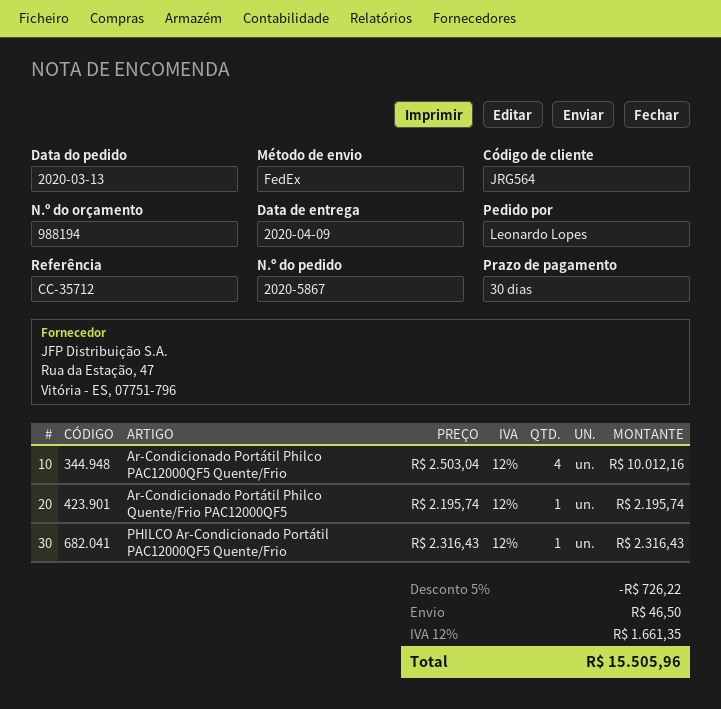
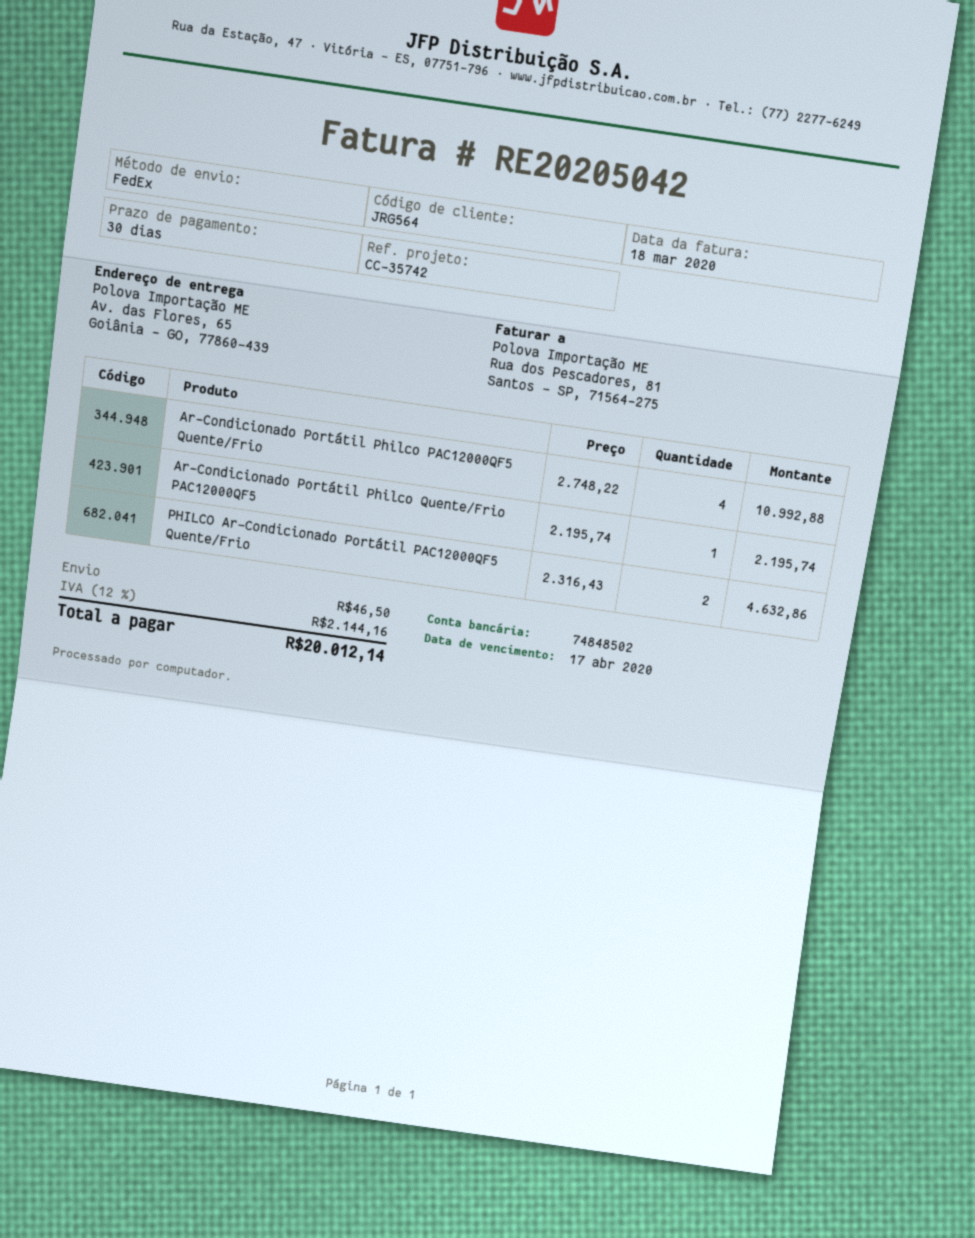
reference: CC-35712 -> CC-35742
Ar-Condicionado Portátil Philco PAC12000QF5 Quente/Frio: 4 x 2503.04 = 10012.16 -> 4 x 2748.22 = 10992.88
PHILCO Ar-Condicionado Portátil PAC12000QF5 Quente/Frio: 1 x 2316.43 = 2316.43 -> 2 x 2316.43 = 4632.86
discount: 5% = 726.22 -> none
tax: 12% = 1661.35 -> 12% = 2144.16
total: 15505.96 -> 20012.14

